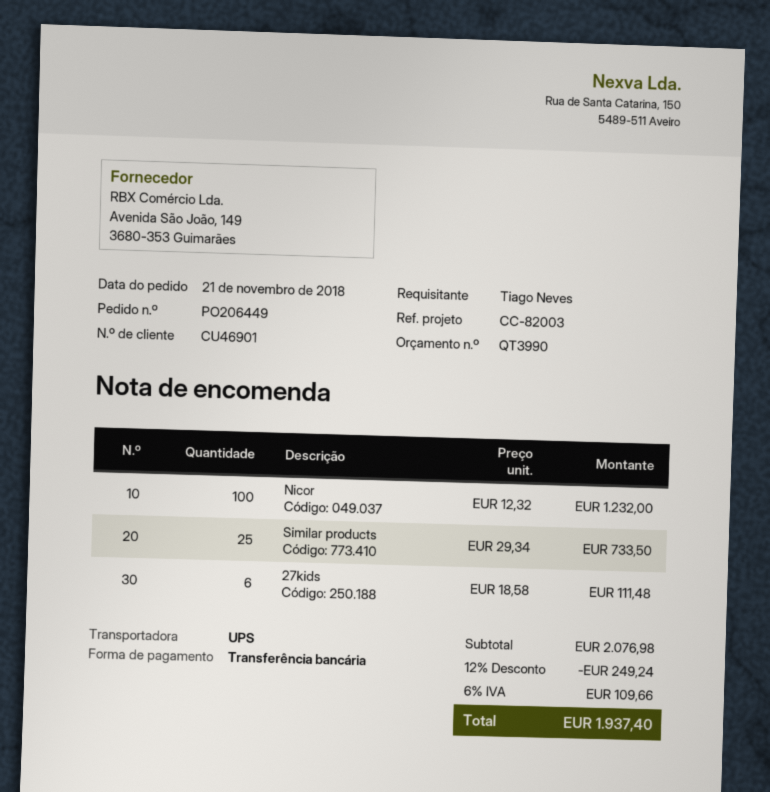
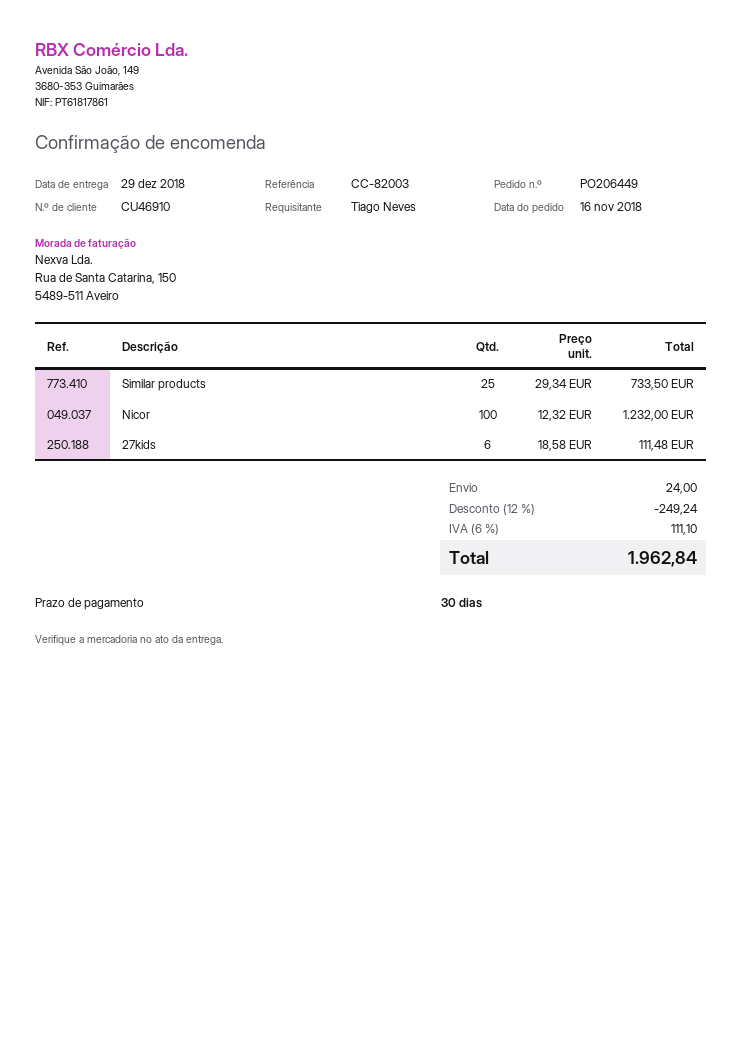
order date: 2018-11-21 -> 2018-11-16
customer number: CU46901 -> CU46910
shipping: none -> 24.00
tax: 6% = 109.66 -> 6% = 111.10
total: 1937.40 -> 1962.84

